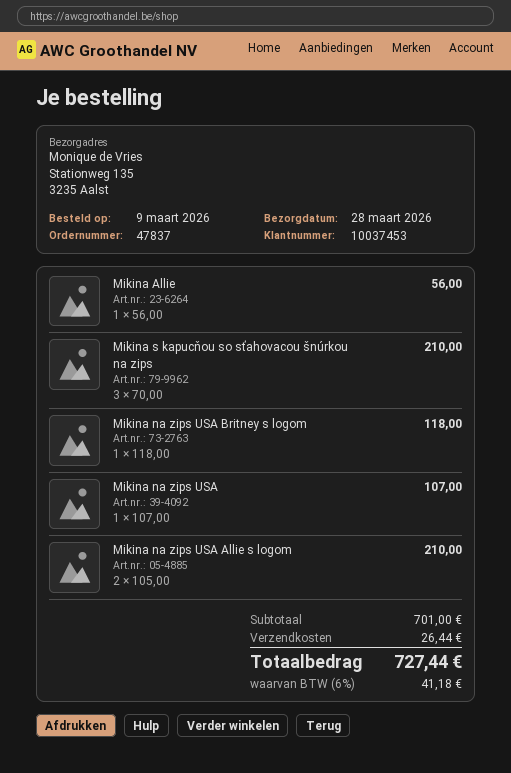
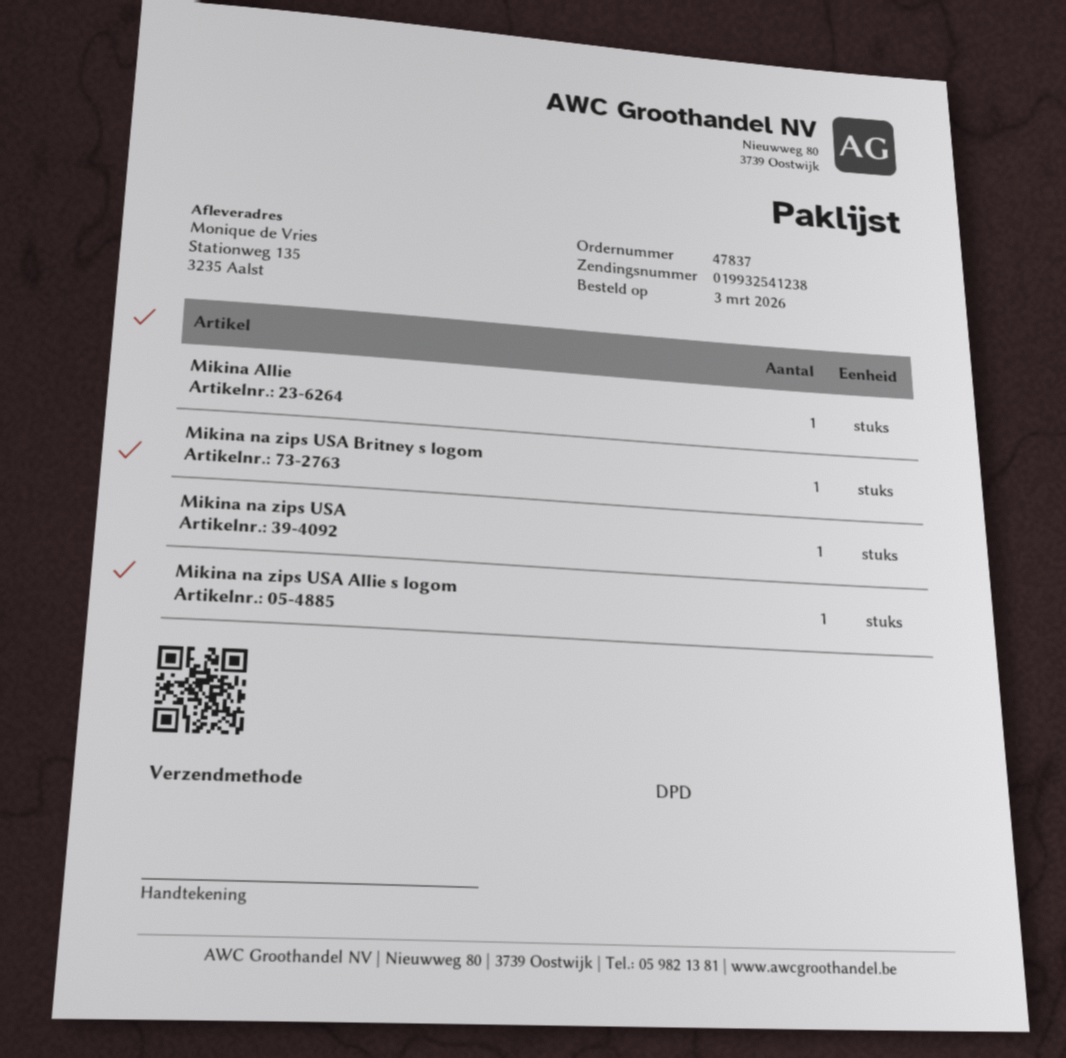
order date: 2026-03-09 -> 2026-03-03
Mikina s kapucňou so sťahovacou šnúrkou na zips: 3 -> none
Mikina na zips USA Allie s logom: 2 -> 1

